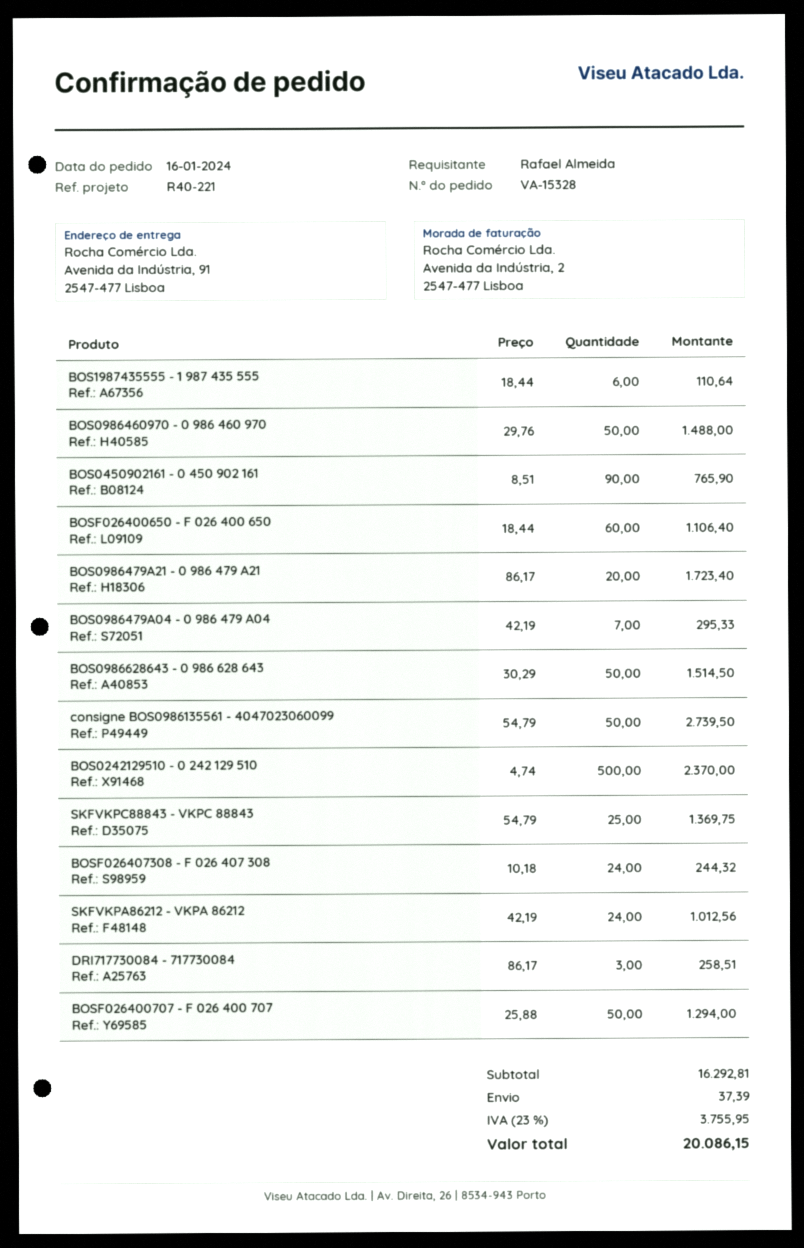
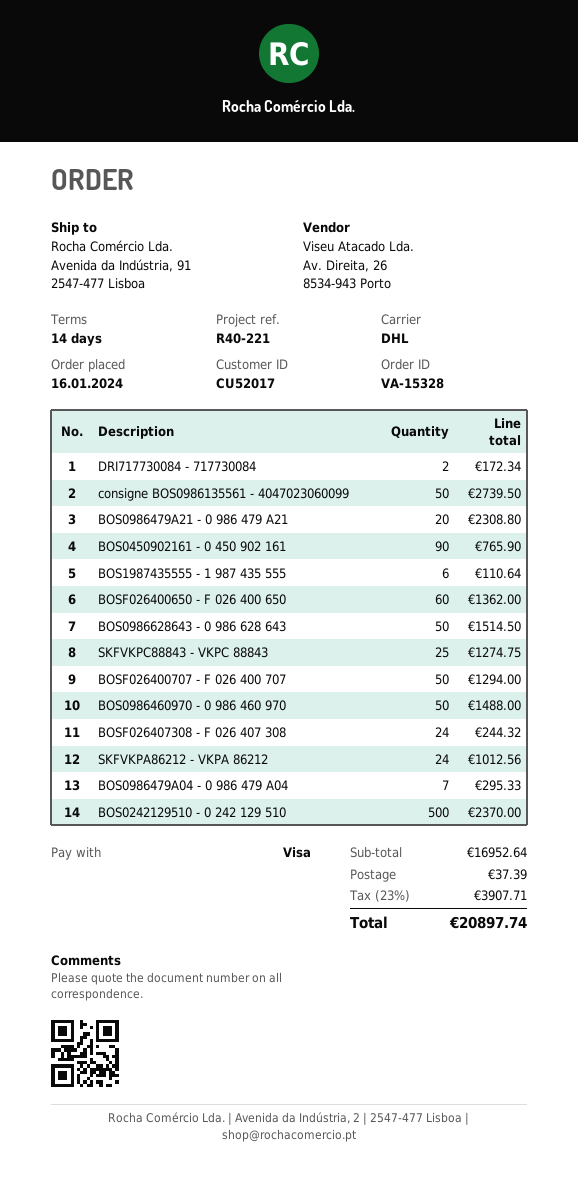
BOSF026400650 - F 026 400 650: 60 for 1106.40 -> 60 for 1362.00
BOS0986479A21 - 0 986 479 A21: 20 for 1723.40 -> 20 for 2308.80
SKFVKPC88843 - VKPC 88843: 25 for 1369.75 -> 25 for 1274.75
DRI717730084 - 717730084: 3 for 258.51 -> 2 for 172.34
subtotal: 16292.81 -> 16952.64
tax: 23% = 3755.95 -> 23% = 3907.71
total: 20086.15 -> 20897.74

